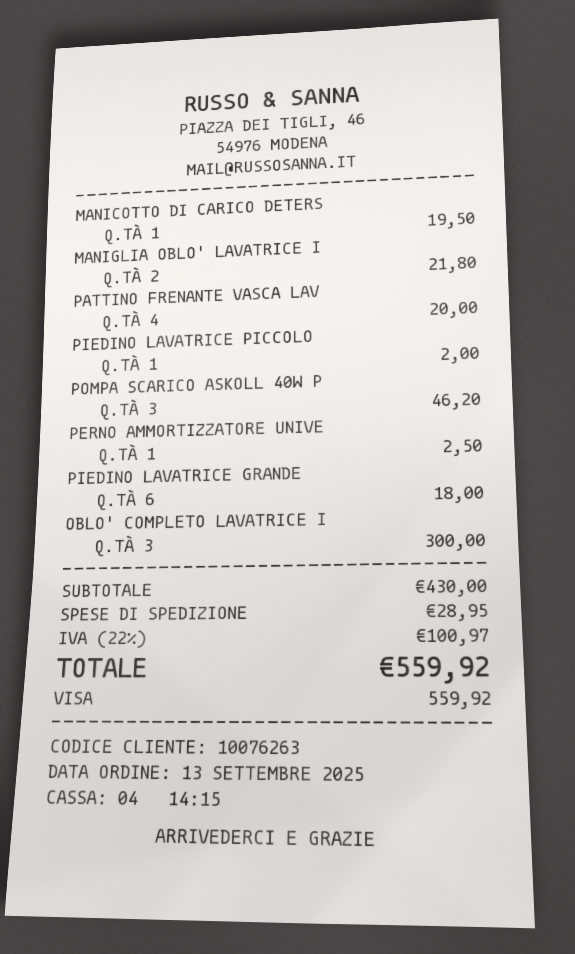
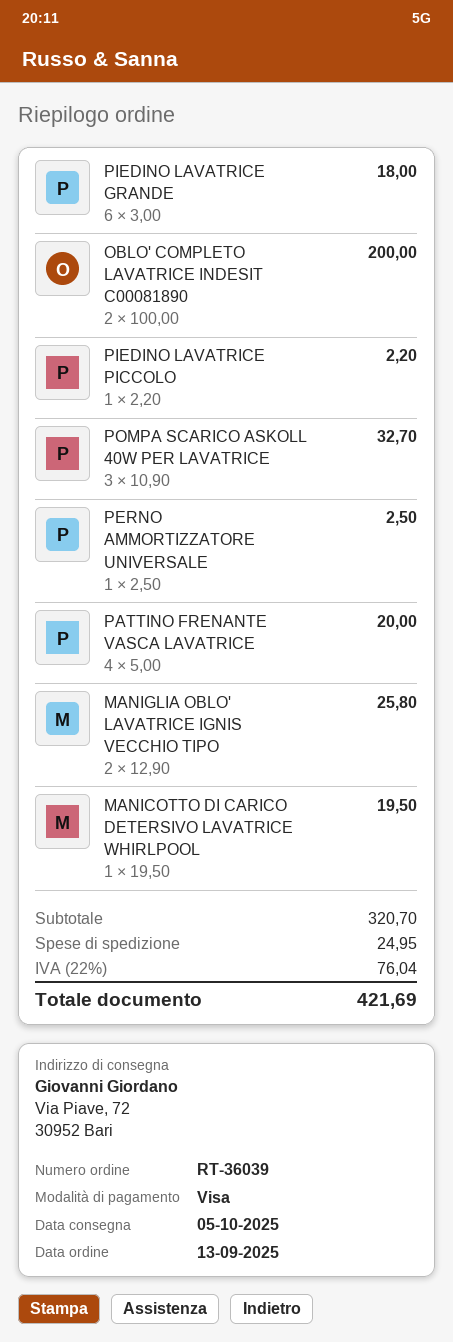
MANIGLIA OBLO' LAVATRICE I: 2 for 21.80 -> 2 for 25.80
PIEDINO LAVATRICE PICCOLO: 1 for 2.00 -> 1 for 2.20
POMPA SCARICO ASKOLL 40W P: 3 for 46.20 -> 3 for 32.70
OBLO' COMPLETO LAVATRICE I: 3 for 300.00 -> 2 for 200.00
subtotal: 430.00 -> 320.70
shipping: 28.95 -> 24.95
tax: 22% = 100.97 -> 22% = 76.04
total: 559.92 -> 421.69

